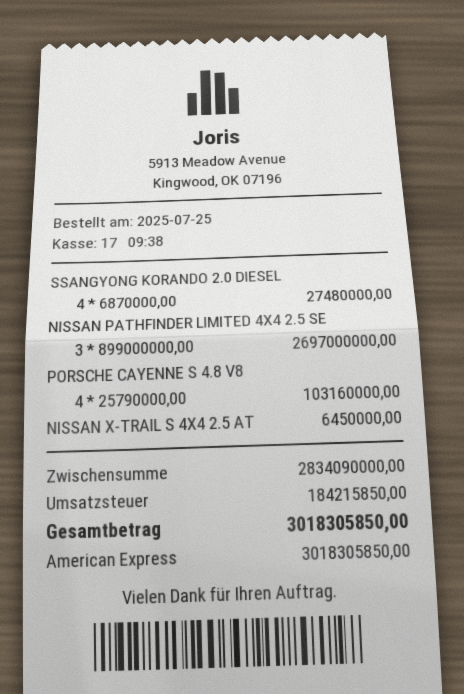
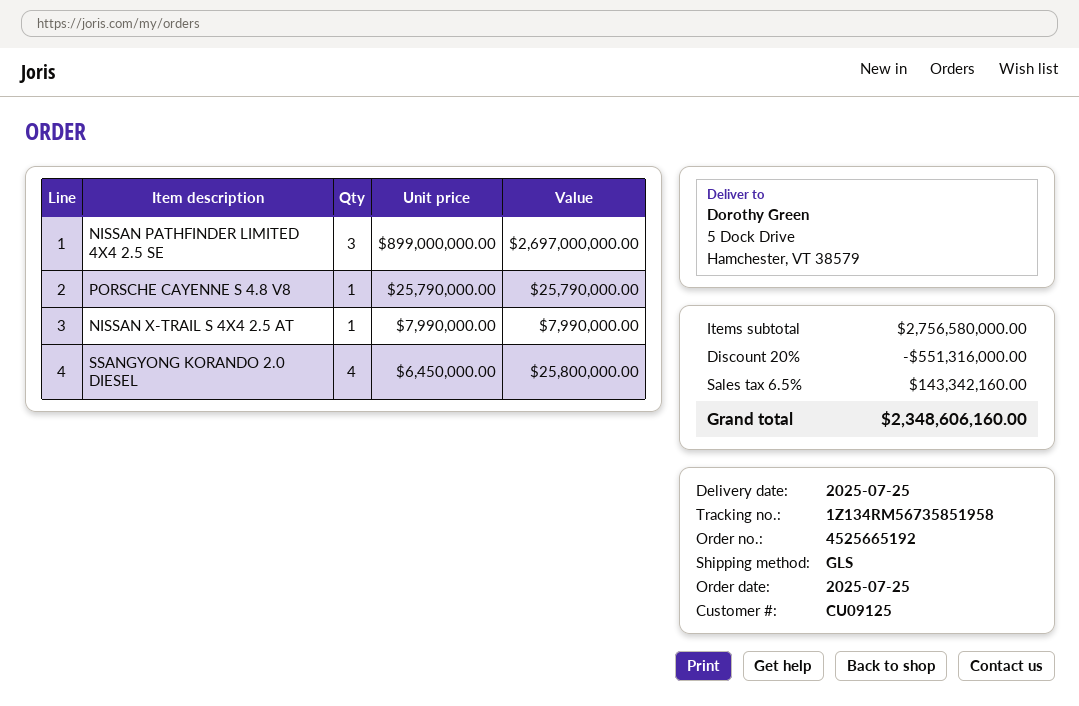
SSANGYONG KORANDO 2.0 DIESEL: 4 x 6870000.00 = 27480000.00 -> 4 x 6450000.00 = 25800000.00
PORSCHE CAYENNE S 4.8 V8: 4 x 25790000.00 = 103160000.00 -> 1 x 25790000.00 = 25790000.00
NISSAN X-TRAIL S 4X4 2.5 AT: 1 x 6450000.00 = 6450000.00 -> 1 x 7990000.00 = 7990000.00
subtotal: 2834090000.00 -> 2756580000.00
discount: none -> 20% = 551316000.00
tax: 184215850.00 -> 143342160.00
total: 3018305850.00 -> 2348606160.00

